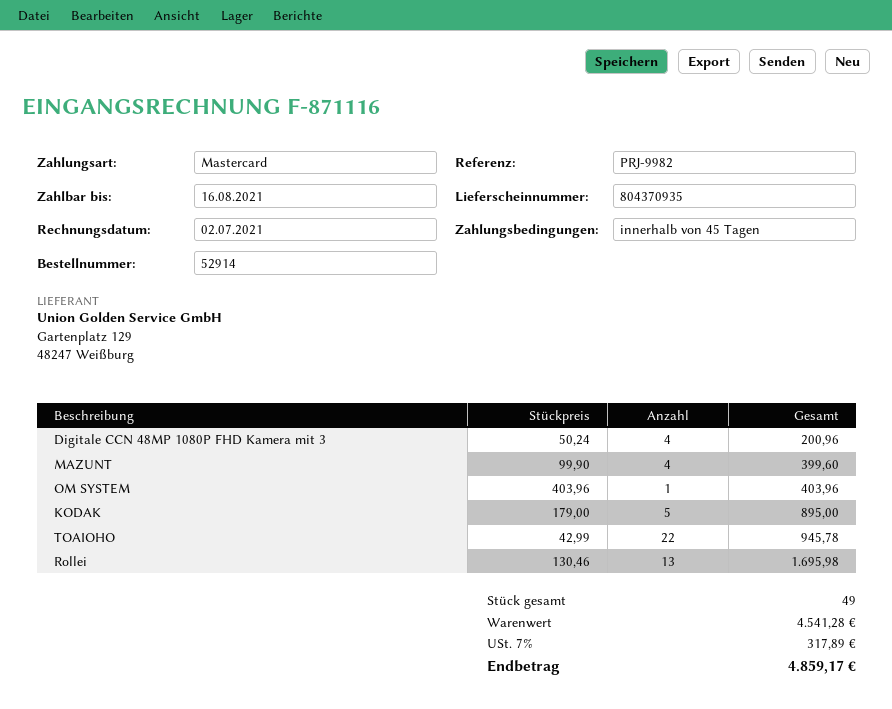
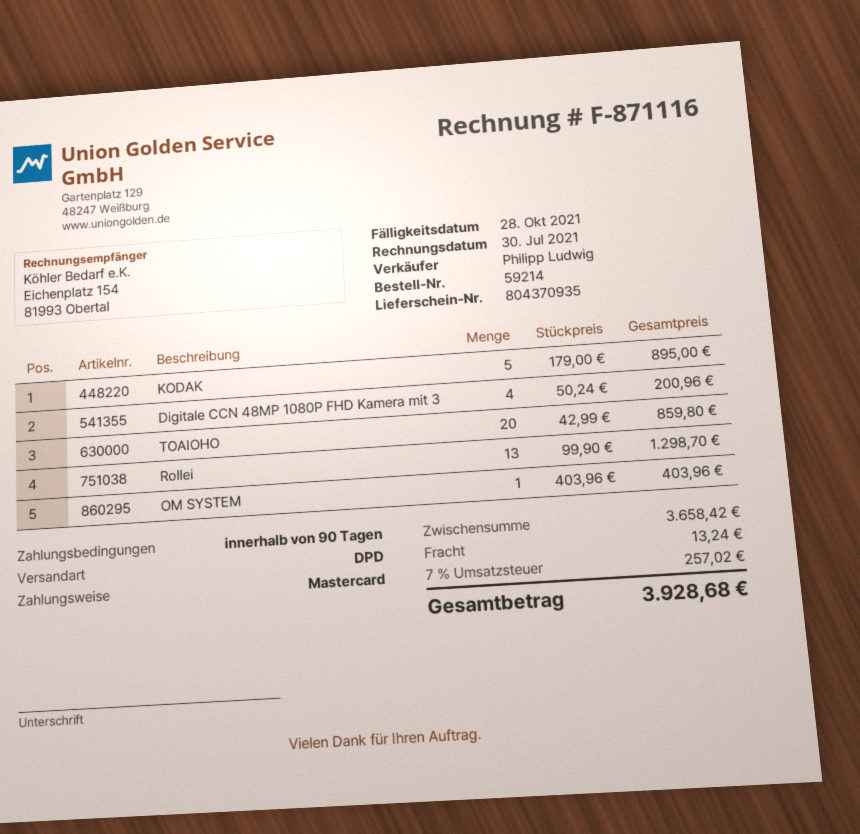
order number: 52914 -> 59214
invoice date: 2021-07-02 -> 2021-07-30
payment terms: 45 days -> 90 days
due date: 2021-08-16 -> 2021-10-28
MAZUNT: 4 x 99.90 = 399.60 -> none
TOAIOHO: 22 x 42.99 = 945.78 -> 20 x 42.99 = 859.80
Rollei: 13 x 130.46 = 1695.98 -> 13 x 99.90 = 1298.70
subtotal: 4541.28 -> 3658.42
shipping: none -> 13.24
tax: 7% = 317.89 -> 7% = 257.02
total: 4859.17 -> 3928.68

